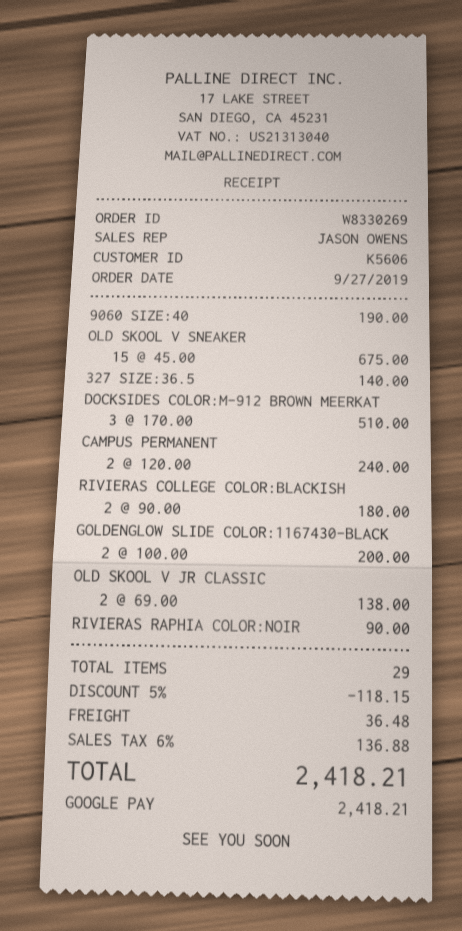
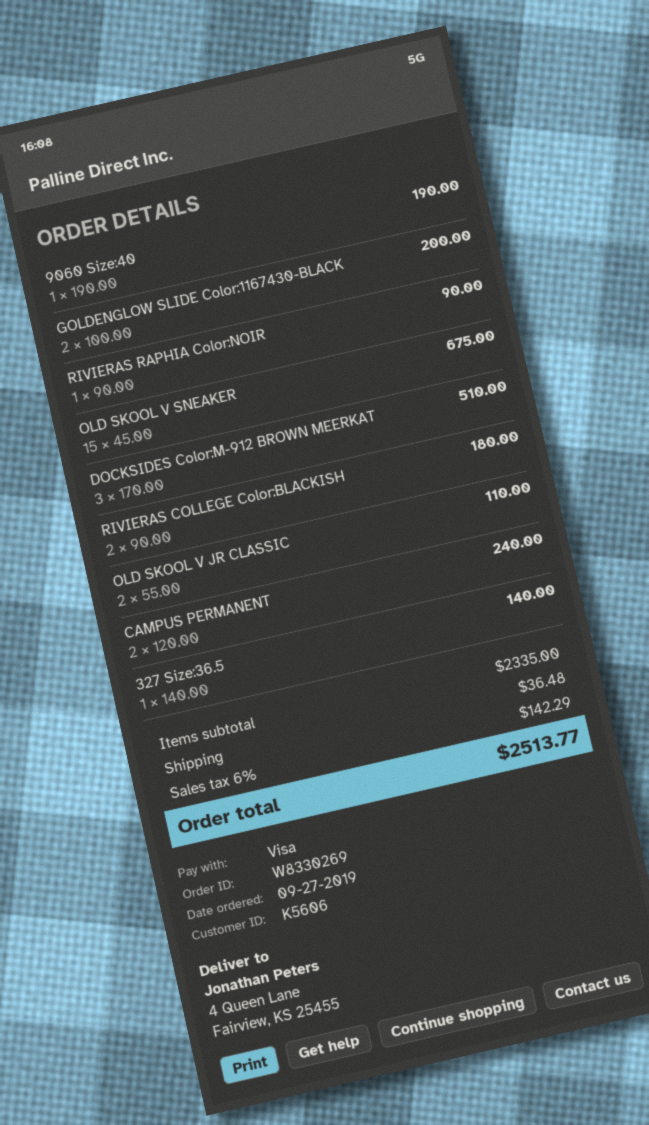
payment method: Google Pay -> Visa
OLD SKOOL V JR CLASSIC: 2 x 69.00 = 138.00 -> 2 x 55.00 = 110.00
discount: 5% = 118.15 -> none
tax: 6% = 136.88 -> 6% = 142.29
total: 2418.21 -> 2513.77

